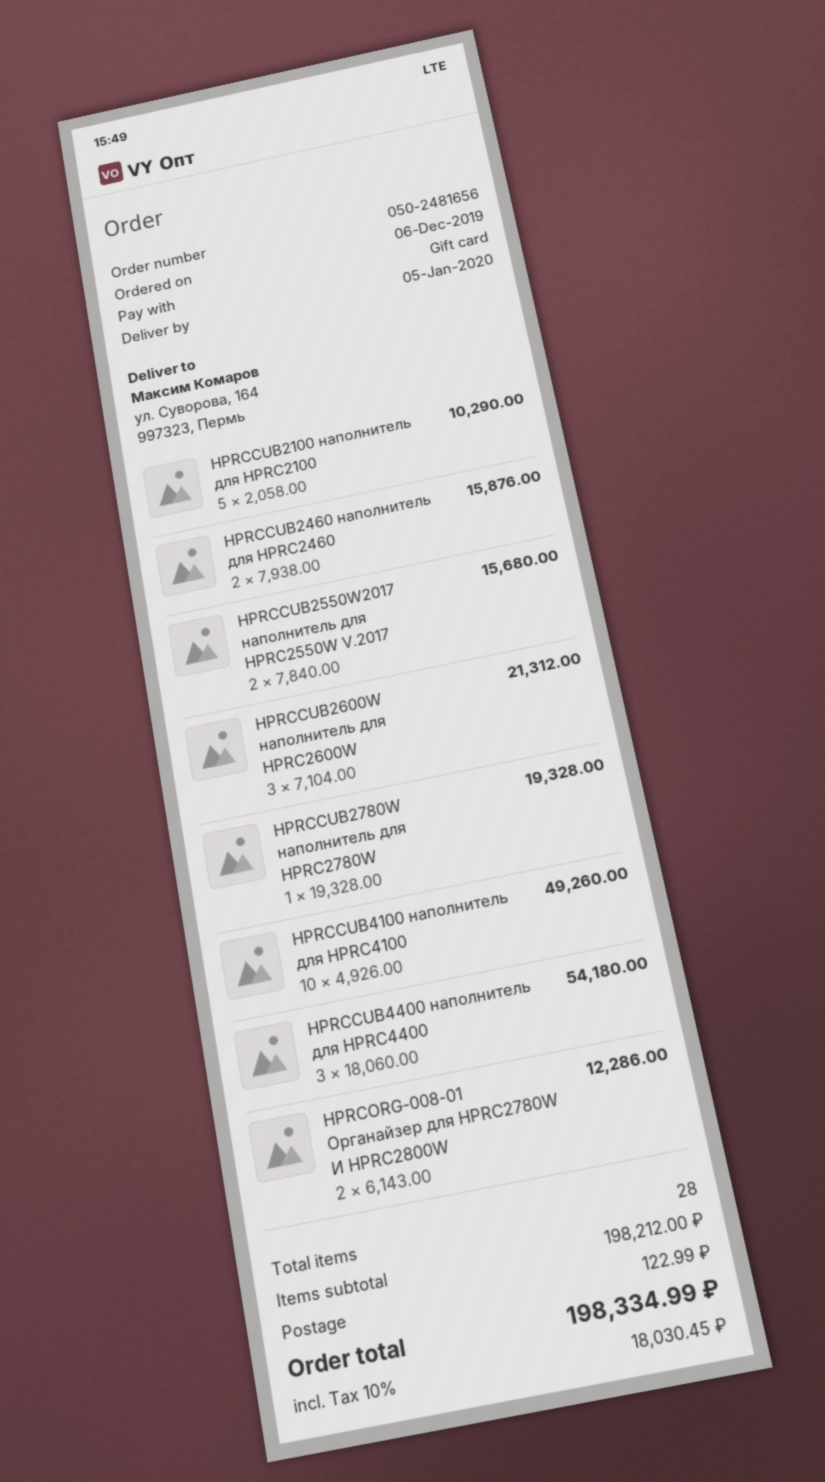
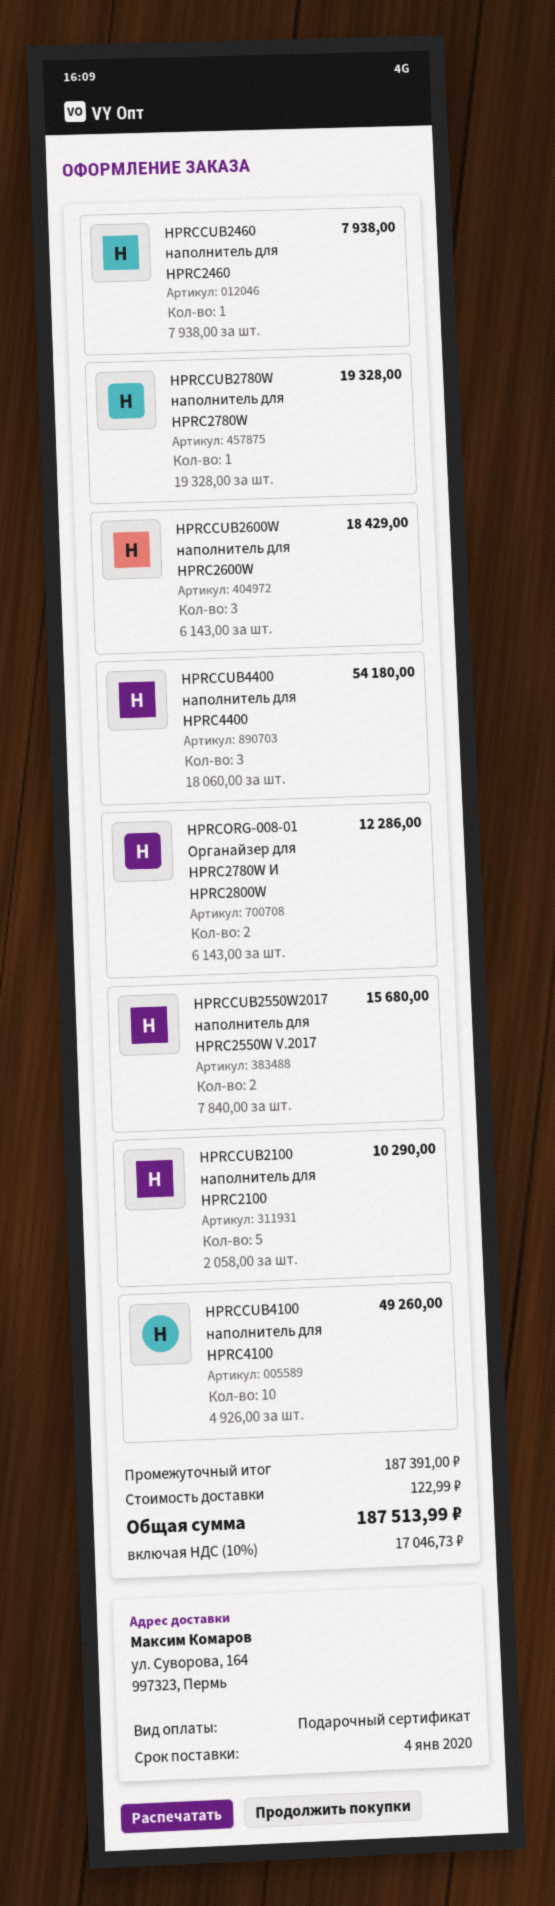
delivery date: 2020-01-05 -> 2020-01-04
HPRCCUB2460 наполнитель для HPRC2460: 2 x 7938.00 = 15876.00 -> 1 x 7938.00 = 7938.00
HPRCCUB2600W наполнитель для HPRC2600W: 3 x 7104.00 = 21312.00 -> 3 x 6143.00 = 18429.00
subtotal: 198212.00 -> 187391.00
tax: 10% = 18030.45 -> 10% = 17046.73
total: 198334.99 -> 187513.99

